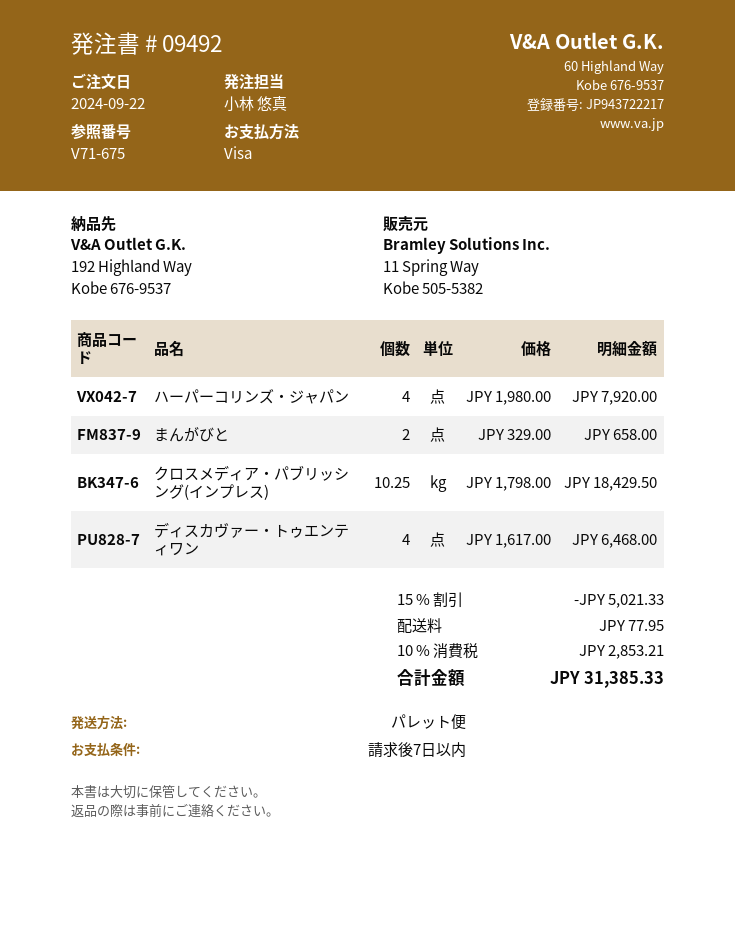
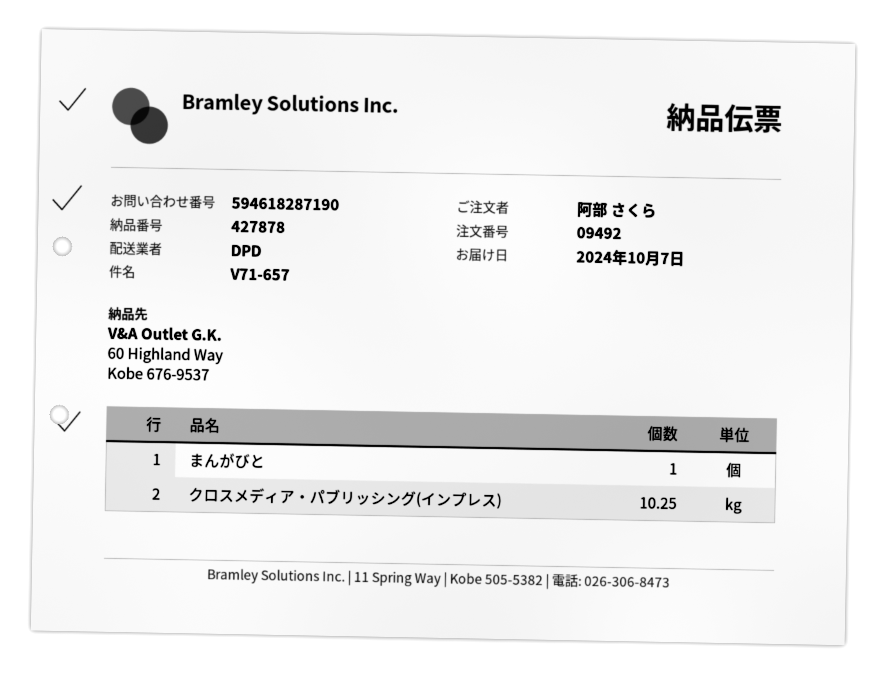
reference: V71-675 -> V71-657
ordered by: 小林 悠真 -> 阿部 さくら
shipping method: pallet freight -> DPD
ship to: 192 Highland Way, Kobe 676-9537 -> 60 Highland Way, Kobe 676-9537
ハーパーコリンズ・ジャパン: 4 -> none
まんがびと: 2 -> 1
ディスカヴァー・トゥエンティワン: 4 -> none

